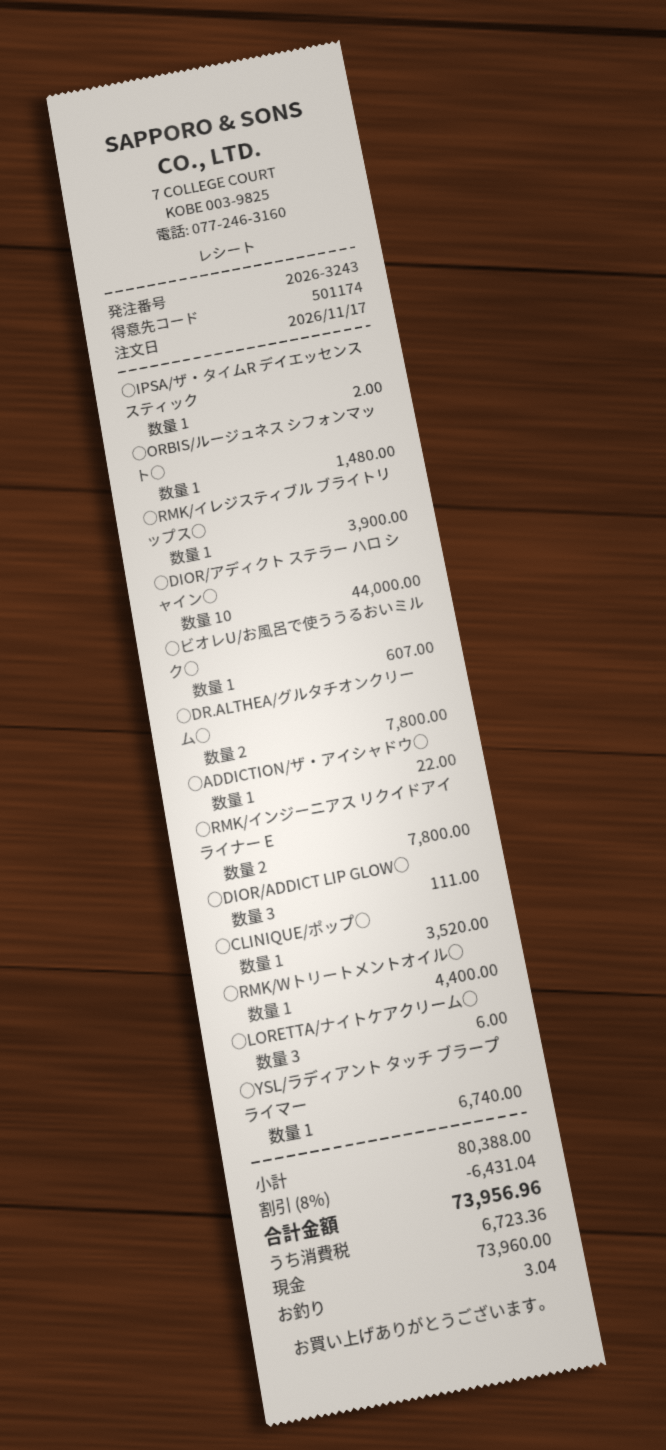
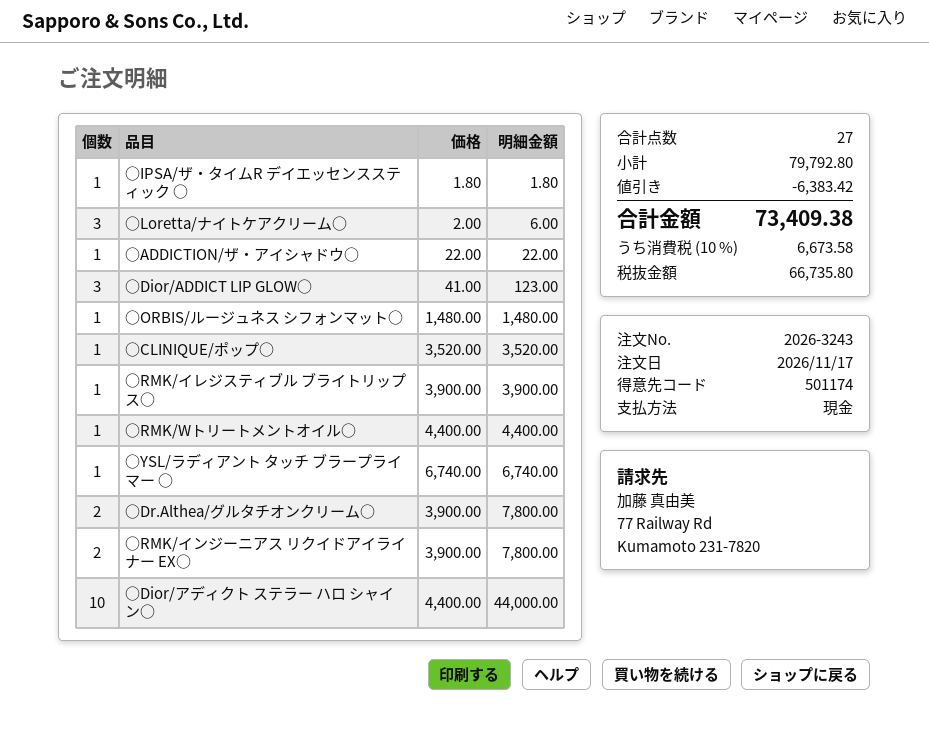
○IPSA/ザ・タイムR デイエッセンススティック: 1 for 2.00 -> 1 for 1.80
○ビオレU/お風呂で使ううるおいミルク○: 1 for 607.00 -> none
○DIOR/ADDICT LIP GLOW○: 3 for 111.00 -> 3 for 123.00
subtotal: 80388.00 -> 79792.80
discount: 6431.04 -> 6383.42
tax: 6723.36 -> 6673.58
total: 73956.96 -> 73409.38

